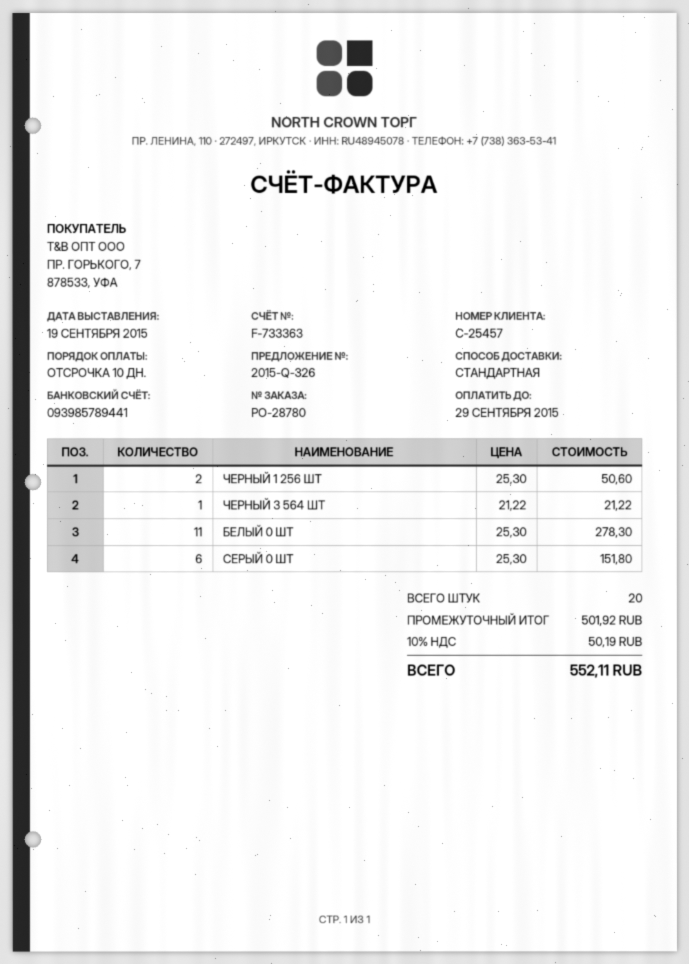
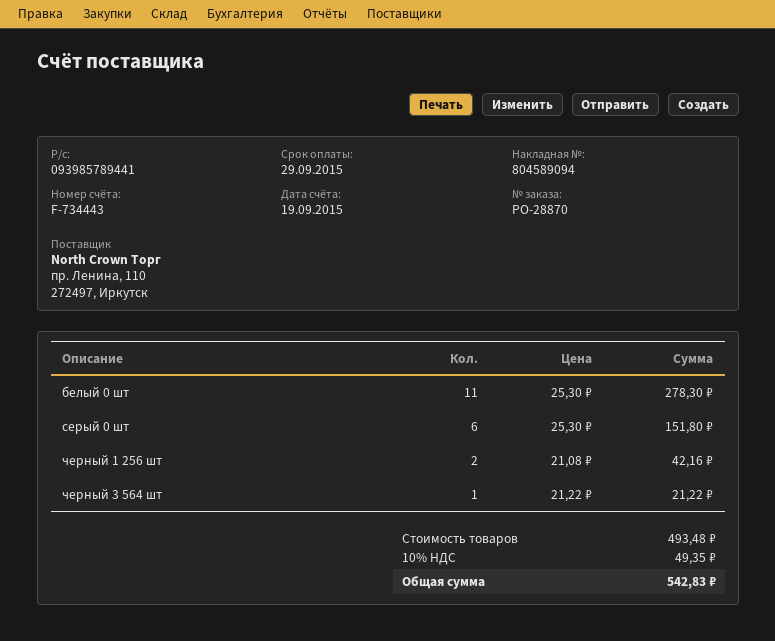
order number: PO-28780 -> PO-28870
invoice number: F-733363 -> F-734443
ЧЕРНЫЙ 1 256 ШТ: 2 x 25.30 = 50.60 -> 2 x 21.08 = 42.16
subtotal: 501.92 -> 493.48
tax: 10% = 50.19 -> 10% = 49.35
total: 552.11 -> 542.83

